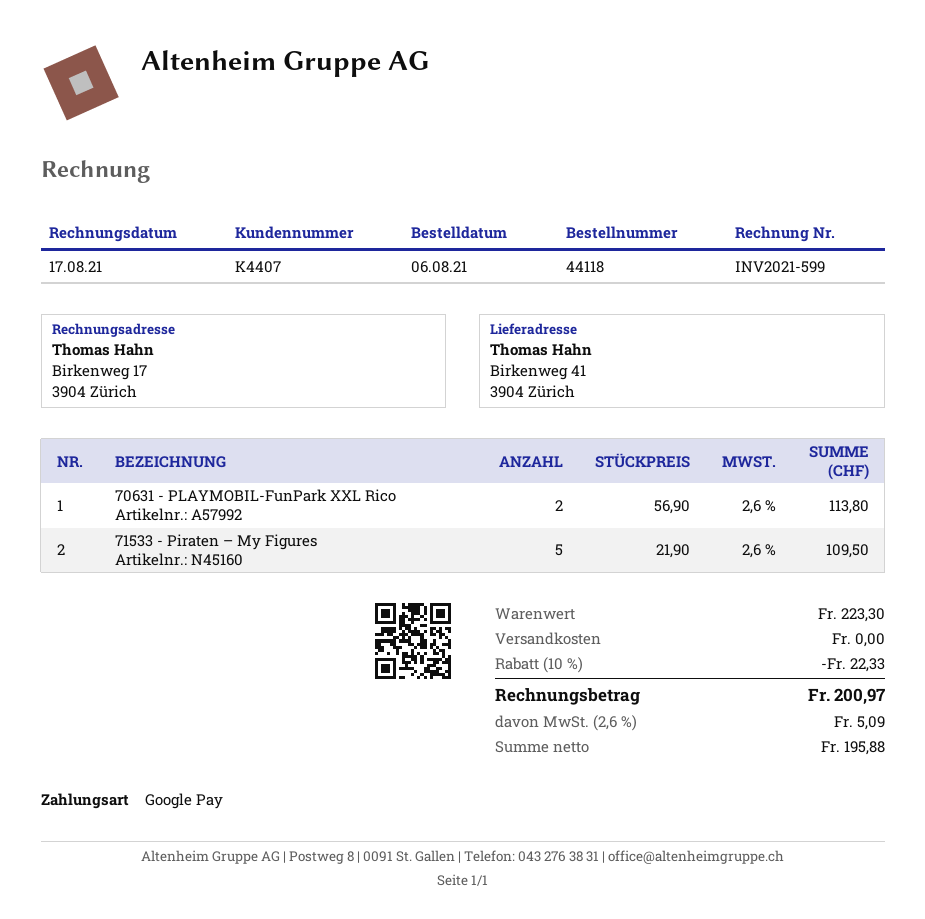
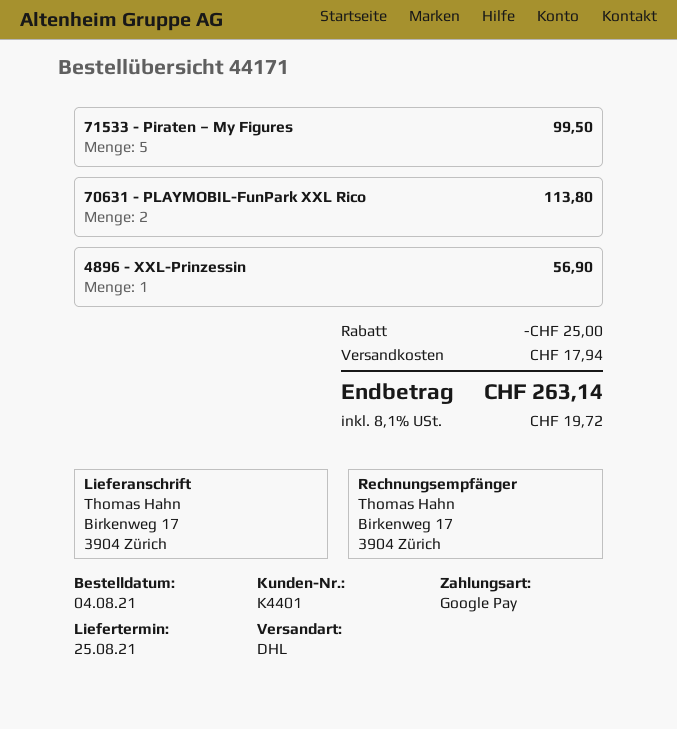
order number: 44118 -> 44171
order date: 2021-08-06 -> 2021-08-04
customer number: K4407 -> K4401
ship to: Birkenweg 41, 3904 Zürich -> Birkenweg 17, 3904 Zürich
71533 - Piraten – My Figures: 5 for 109.50 -> 5 for 99.50
4896 - XXL-Prinzessin: none -> 1 for 56.90
discount: 22.33 -> 25.00
shipping: 0.00 -> 17.94
tax: 2.6% = 5.09 -> 8.1% = 19.72
total: 200.97 -> 263.14

